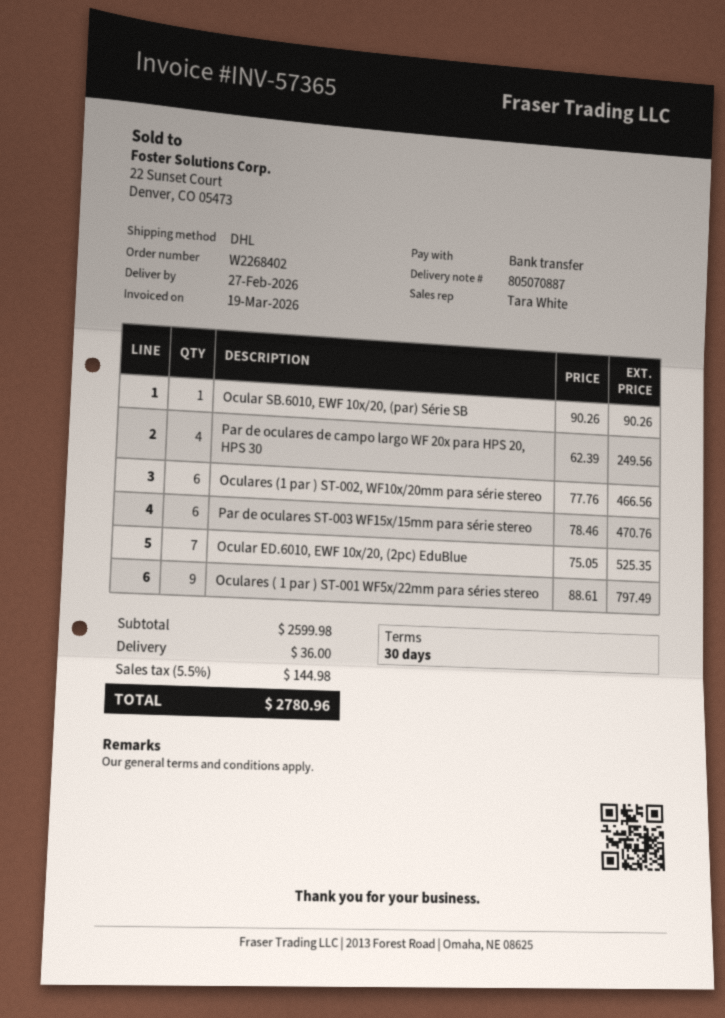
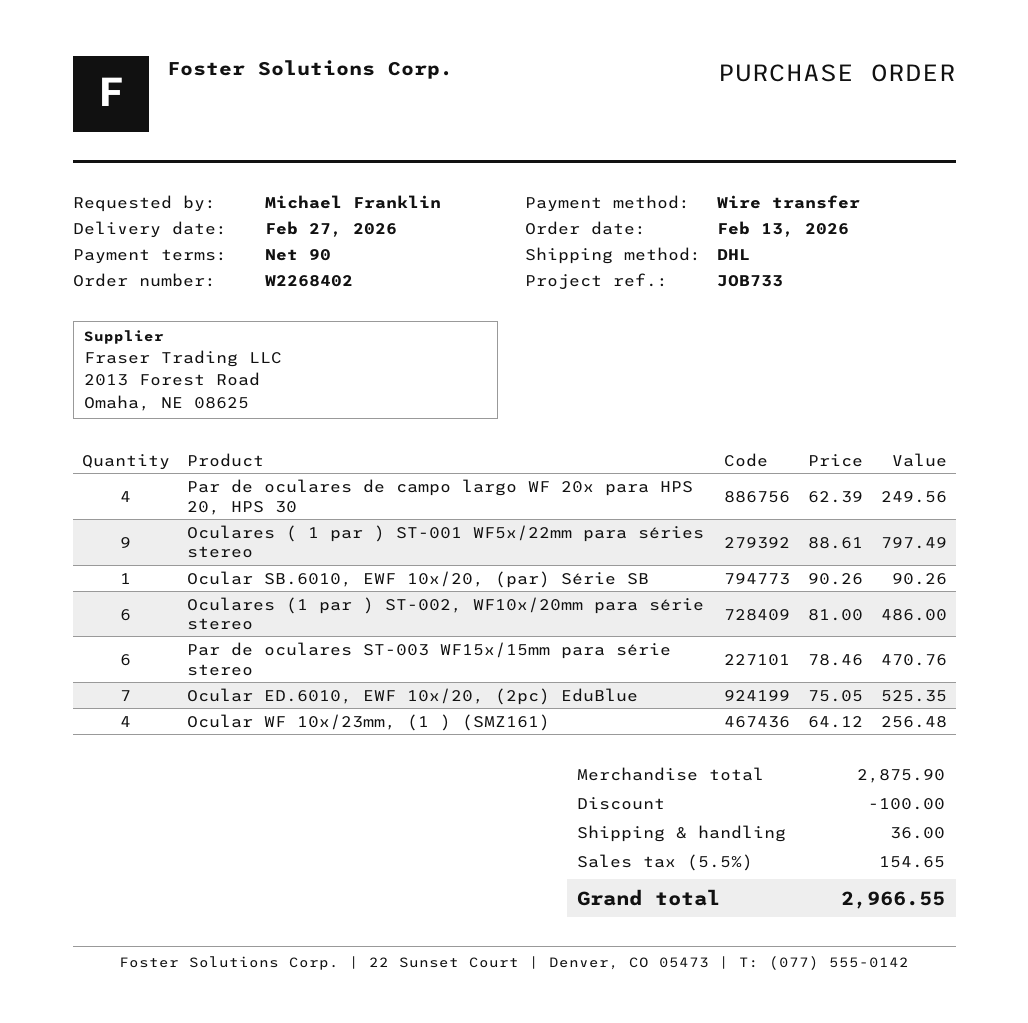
payment terms: 30 days -> 90 days
Oculares (1 par ) ST-002, WF10x/20mm para série stereo: 6 x 77.76 = 466.56 -> 6 x 81.00 = 486.00
Ocular WF 10x/23mm, (1 ) (SMZ161): none -> 4 x 64.12 = 256.48
subtotal: 2599.98 -> 2875.90
discount: none -> 100.00
tax: 5.5% = 144.98 -> 5.5% = 154.65
total: 2780.96 -> 2966.55

